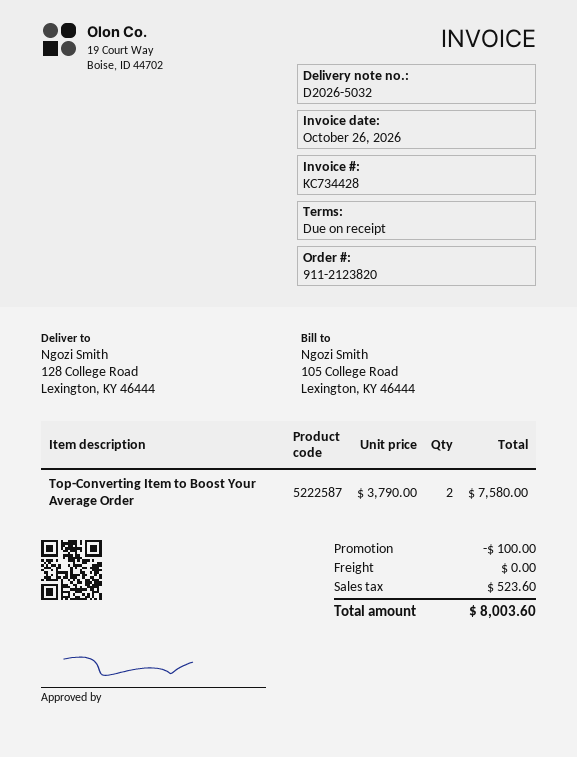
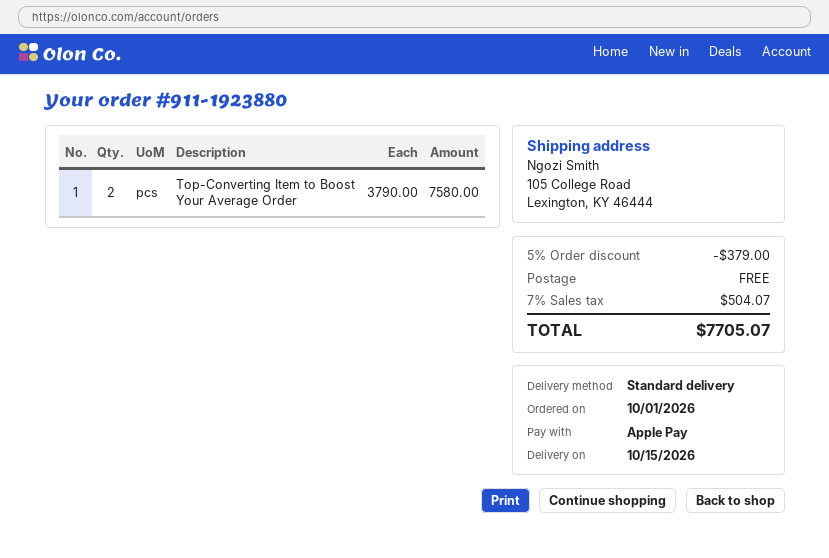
order number: 911-2123820 -> 911-1923880
ship to: 128 College Road, Lexington, KY 46444 -> 105 College Road, Lexington, KY 46444
discount: 100.00 -> 379.00
tax: 523.60 -> 504.07
total: 8003.60 -> 7705.07

